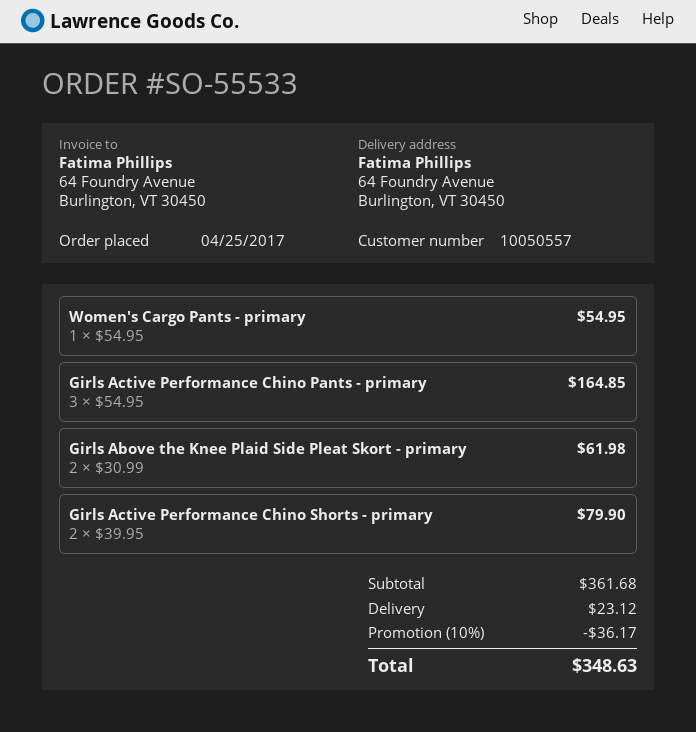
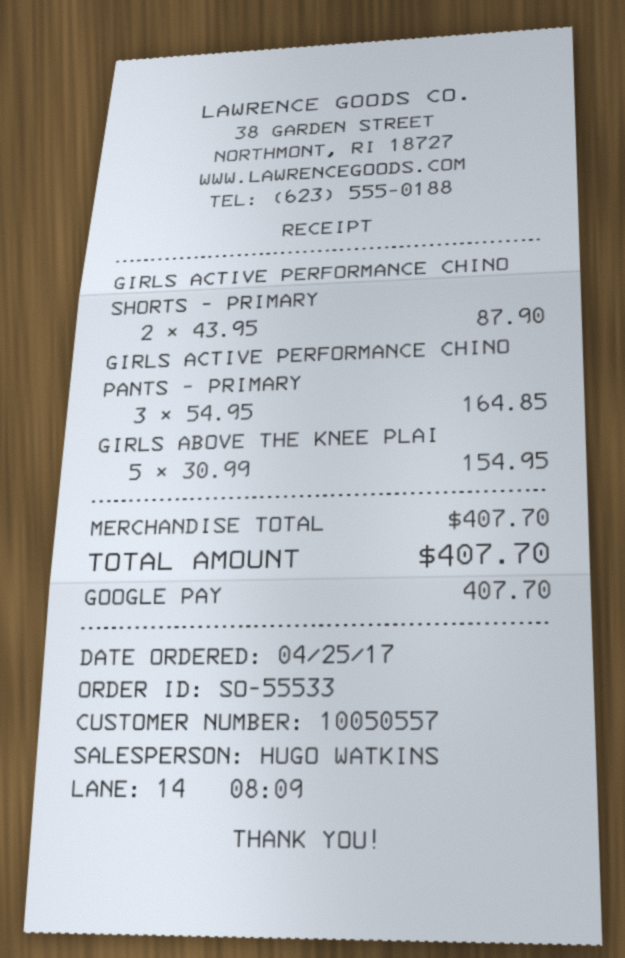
Women's Cargo Pants - primary: 1 x 54.95 = 54.95 -> none
Girls Above the Knee Plaid Side Pleat Skort - primary: 2 x 30.99 = 61.98 -> 5 x 30.99 = 154.95
Girls Active Performance Chino Shorts - primary: 2 x 39.95 = 79.90 -> 2 x 43.95 = 87.90
subtotal: 361.68 -> 407.70
discount: 10% = 36.17 -> none
shipping: 23.12 -> none
total: 348.63 -> 407.70

